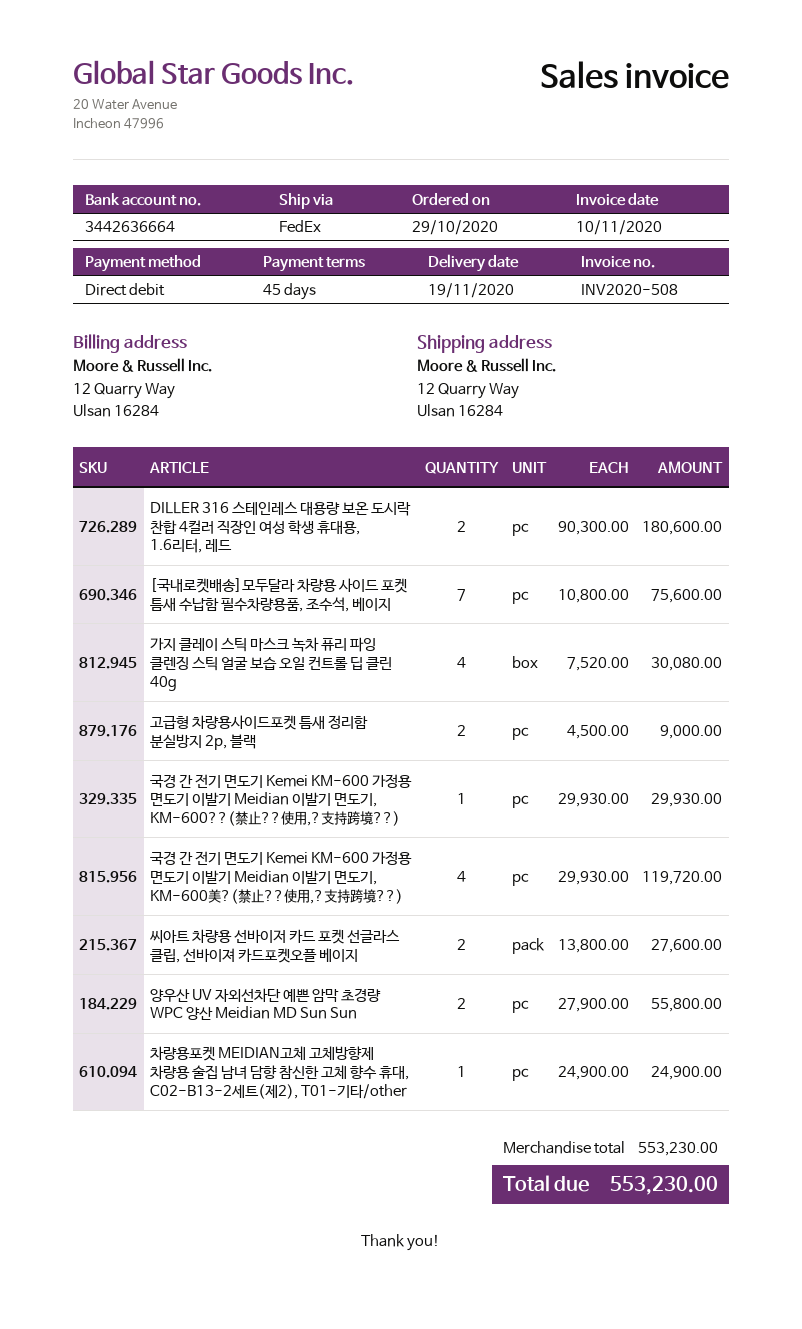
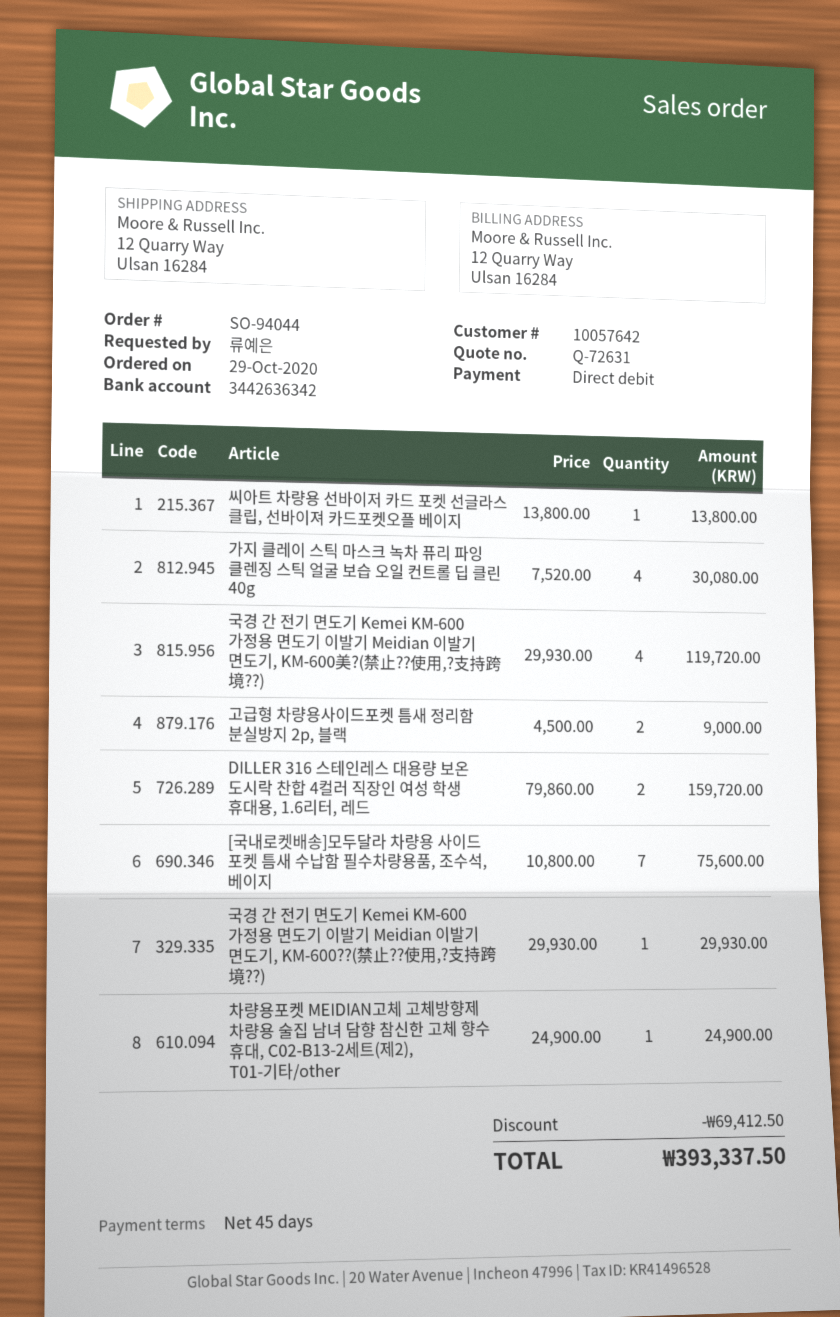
bank account: 3442636664 -> 3442636342
DILLER 316 스테인레스 대용량 보온 도시락 찬합 4컬러 직장인 여성 학생 휴대용, 1.6리터, 레드: 2 x 90300.00 = 180600.00 -> 2 x 79860.00 = 159720.00
씨아트 차량용 선바이저 카드 포켓 선글라스 클립, 선바이져 카드포켓오플 베이지: 2 x 13800.00 = 27600.00 -> 1 x 13800.00 = 13800.00
양우산 UV 자외선차단 예쁜 암막 초경량 WPC 양산 Meidian MD Sun Sun: 2 x 27900.00 = 55800.00 -> none
discount: none -> 69412.50
total: 553230.00 -> 393337.50

